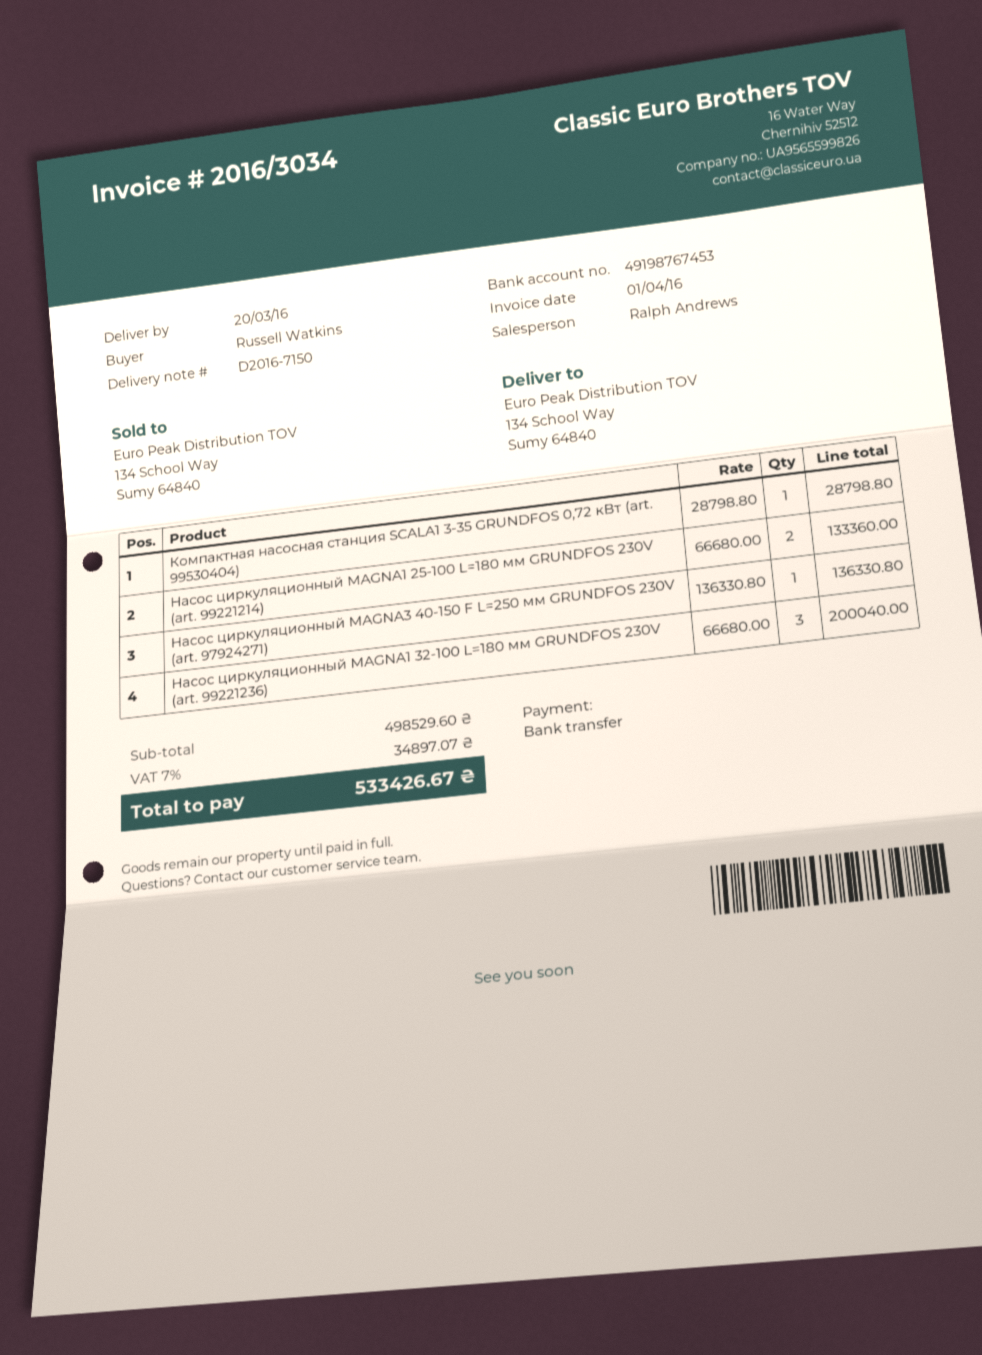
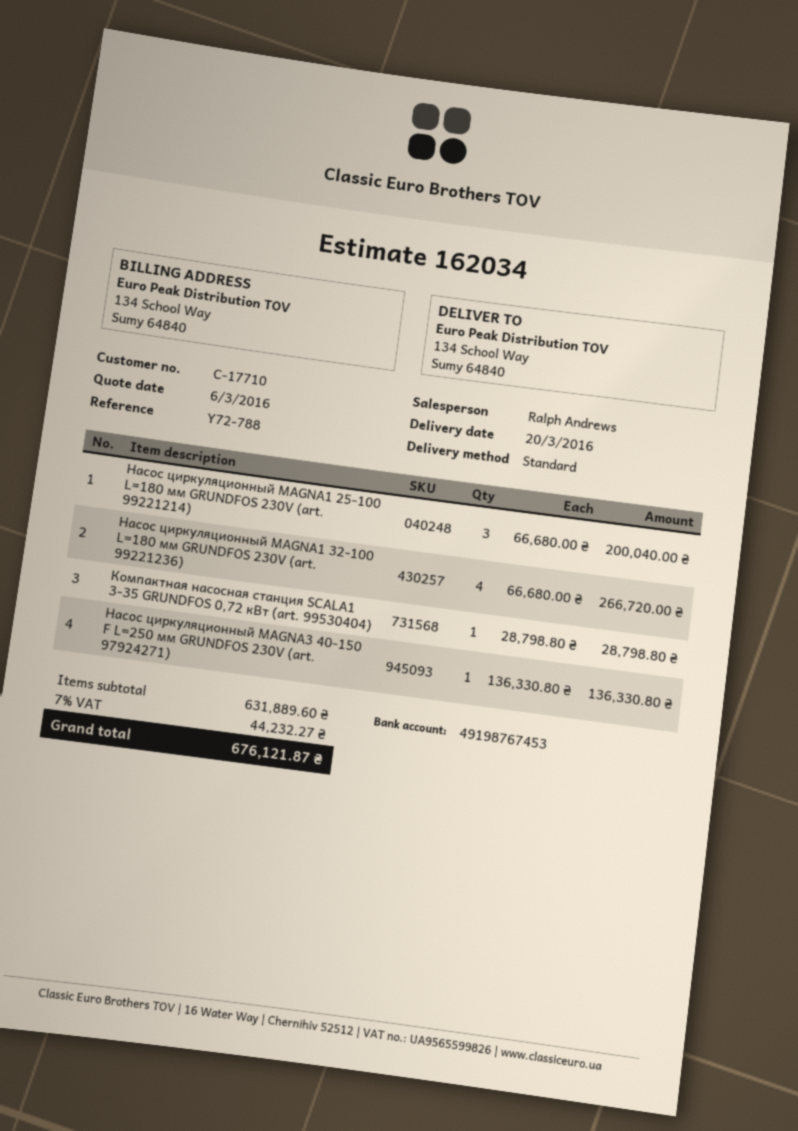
Насос циркуляционный MAGNA1 25-100 L=180 мм GRUNDFOS 230V (art. 99221214): 2 x 66680.00 = 133360.00 -> 3 x 66680.00 = 200040.00
Насос циркуляционный MAGNA1 32-100 L=180 мм GRUNDFOS 230V (art. 99221236): 3 x 66680.00 = 200040.00 -> 4 x 66680.00 = 266720.00
subtotal: 498529.60 -> 631889.60
tax: 7% = 34897.07 -> 7% = 44232.27
total: 533426.67 -> 676121.87

